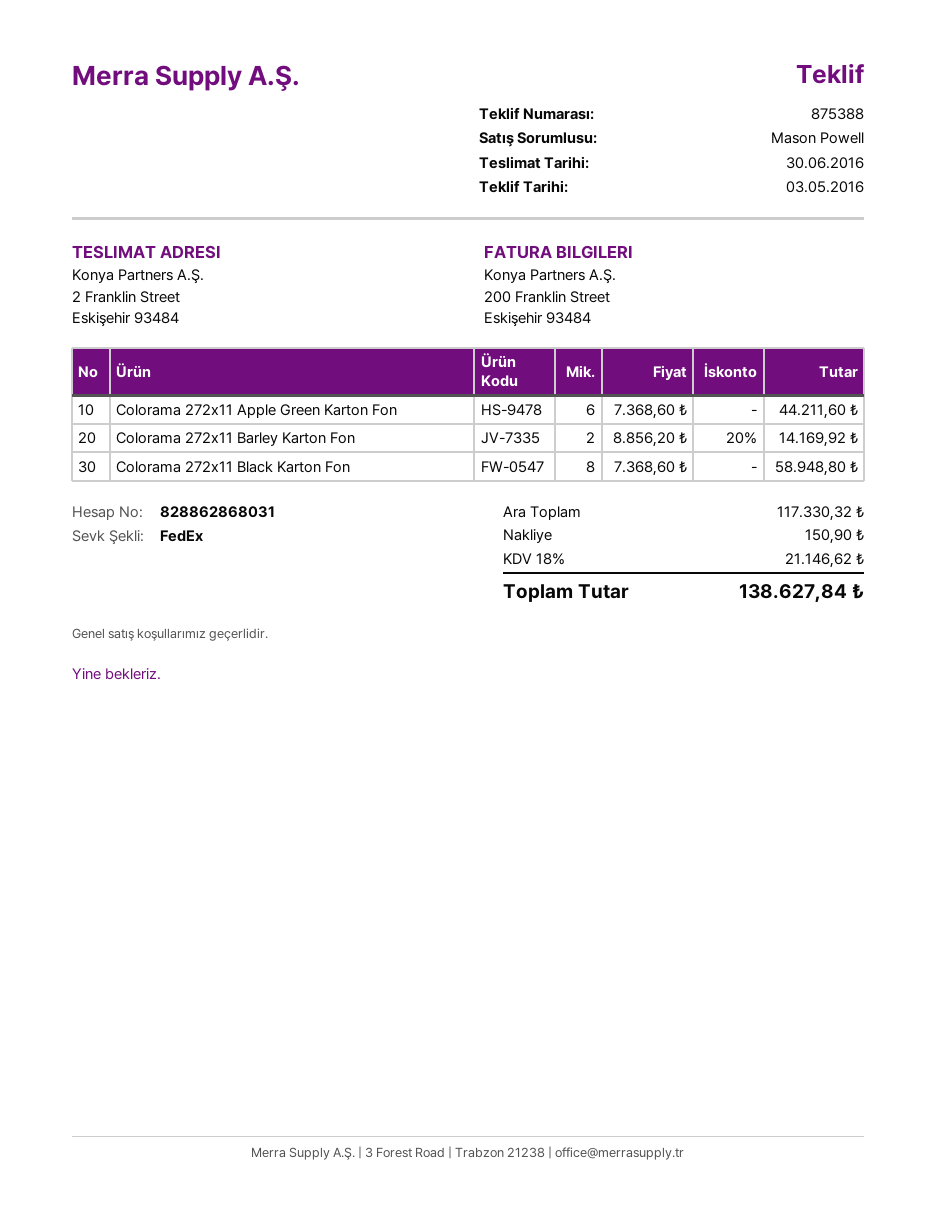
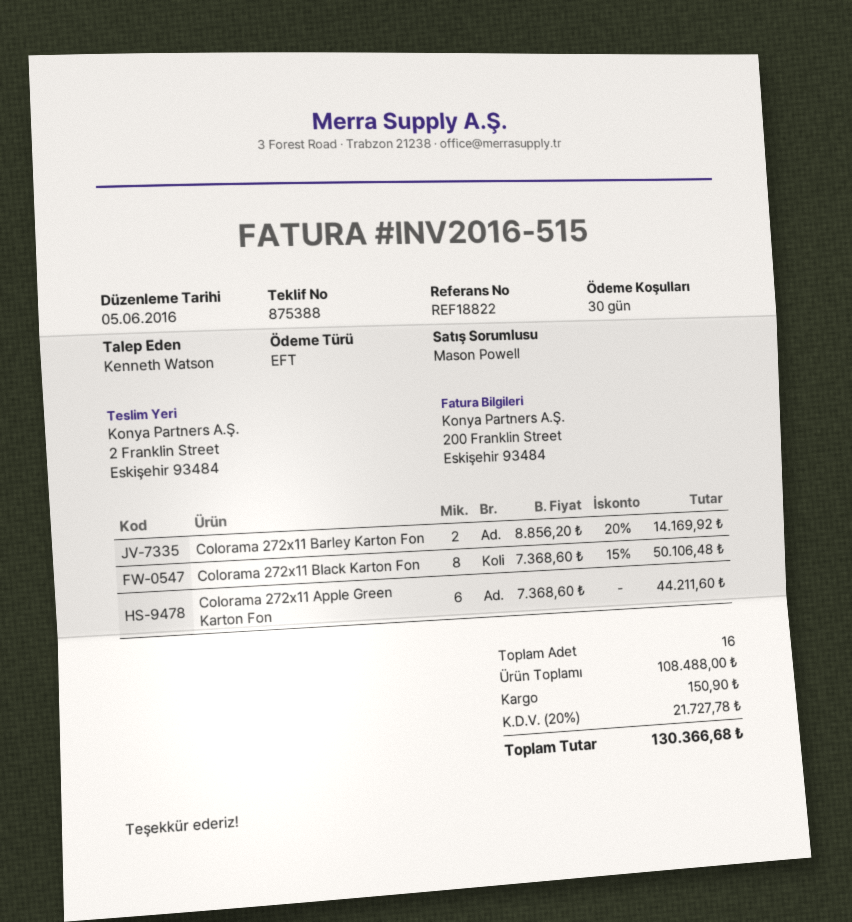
Colorama 272x11 Black Karton Fon: 8 x 7368.60 = 58948.80 -> 8 x 7368.60 - 15% = 50106.48
subtotal: 117330.32 -> 108488.00
tax: 18% = 21146.62 -> 20% = 21727.78
total: 138627.84 -> 130366.68

